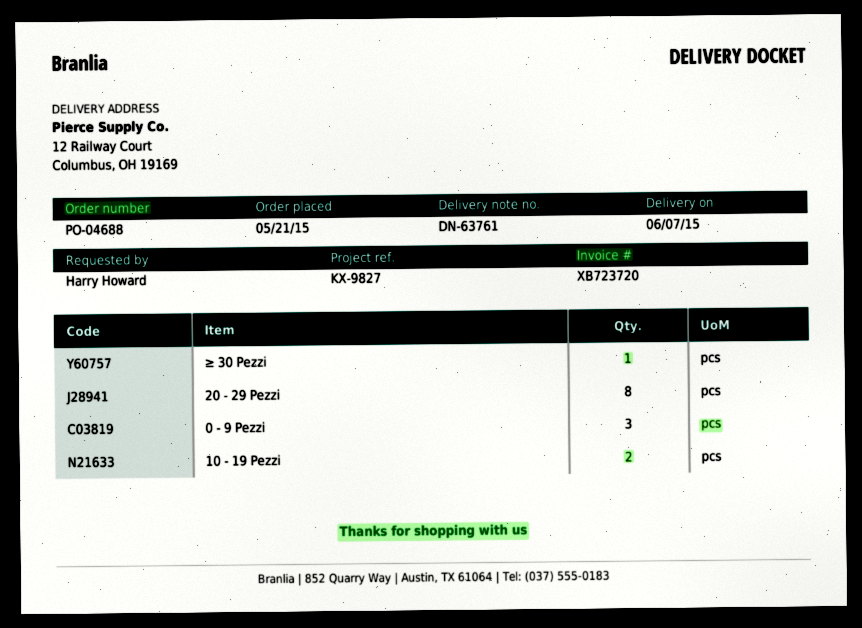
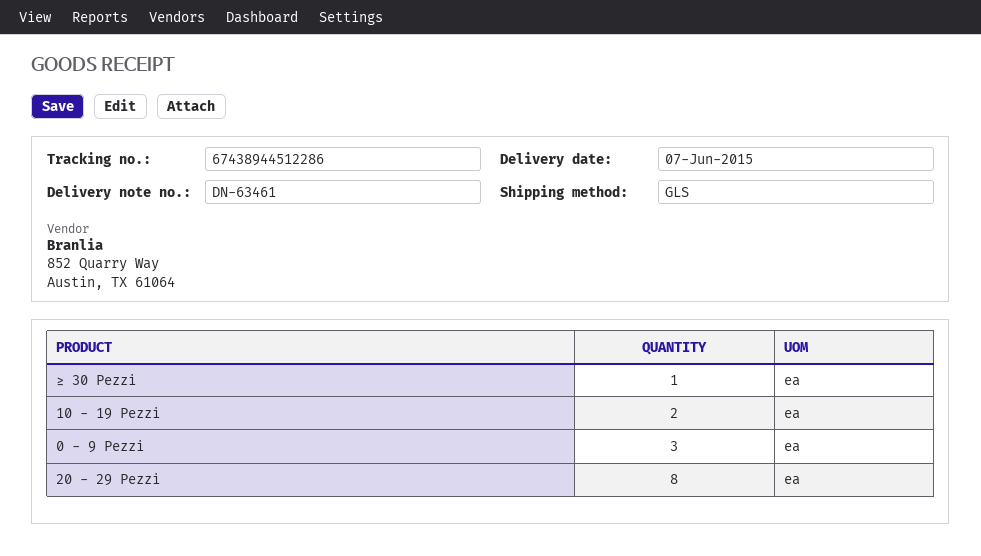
delivery note number: DN-63761 -> DN-63461

